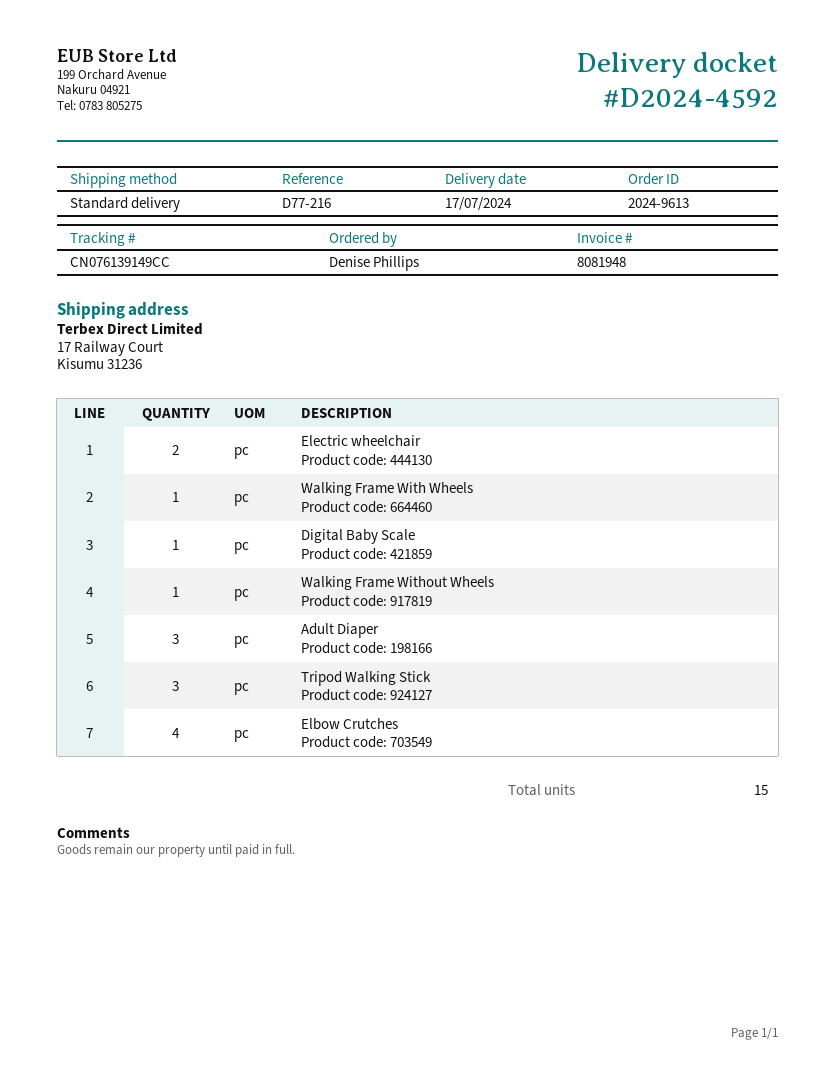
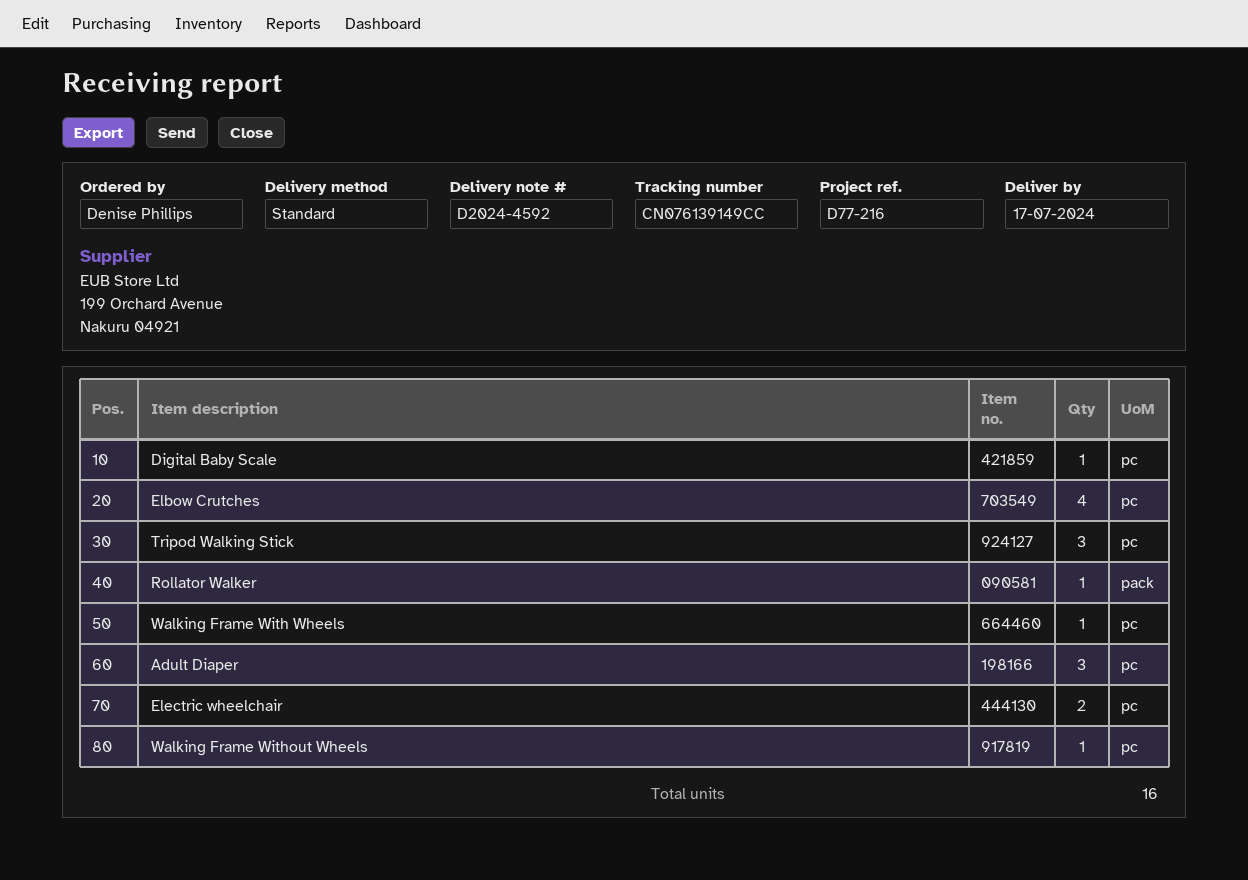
Rollator Walker: none -> 1
total quantity: 15 -> 16

